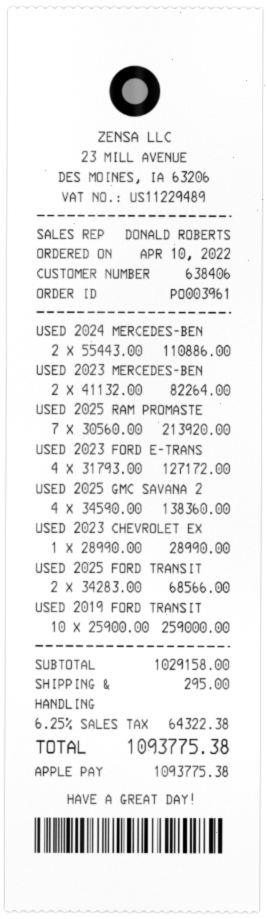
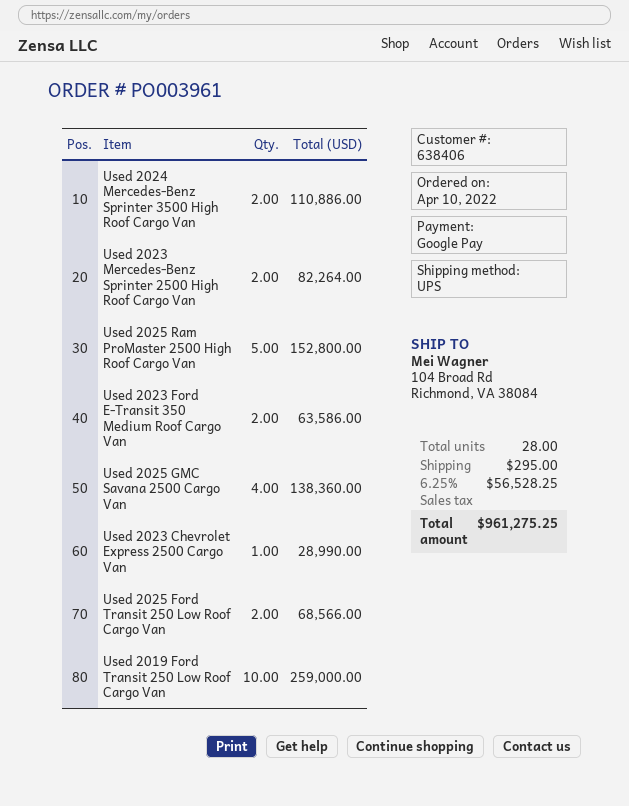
payment method: Apple Pay -> Google Pay
USED 2025 RAM PROMASTE: 7 for 213920.00 -> 5 for 152800.00
USED 2023 FORD E-TRANS: 4 for 127172.00 -> 2 for 63586.00
tax: 6.25% = 64322.38 -> 6.25% = 56528.25
total: 1093775.38 -> 961275.25

